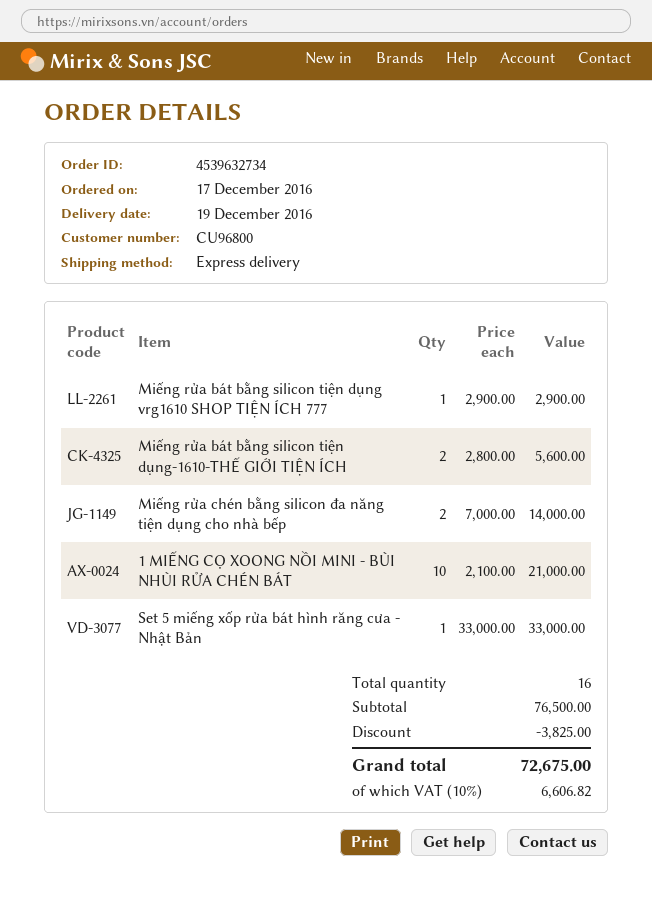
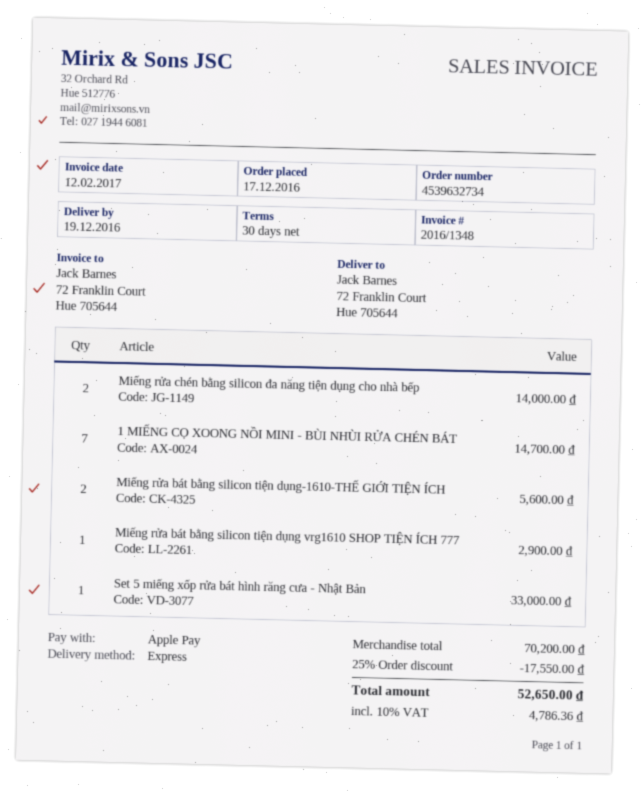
1 MIẾNG CỌ XOONG NỒI MINI - BÙI NHÙI RỬA CHÉN BÁT: 10 for 21000.00 -> 7 for 14700.00
subtotal: 76500.00 -> 70200.00
discount: 3825.00 -> 17550.00
tax: 10% = 6606.82 -> 10% = 4786.36
total: 72675.00 -> 52650.00

